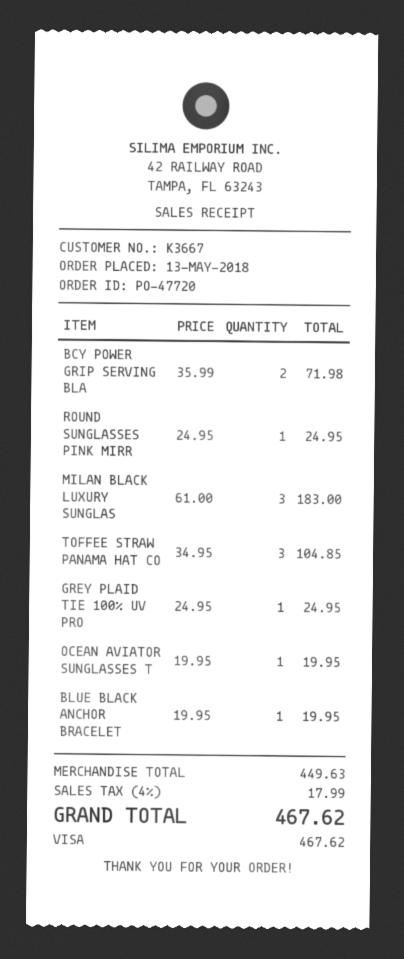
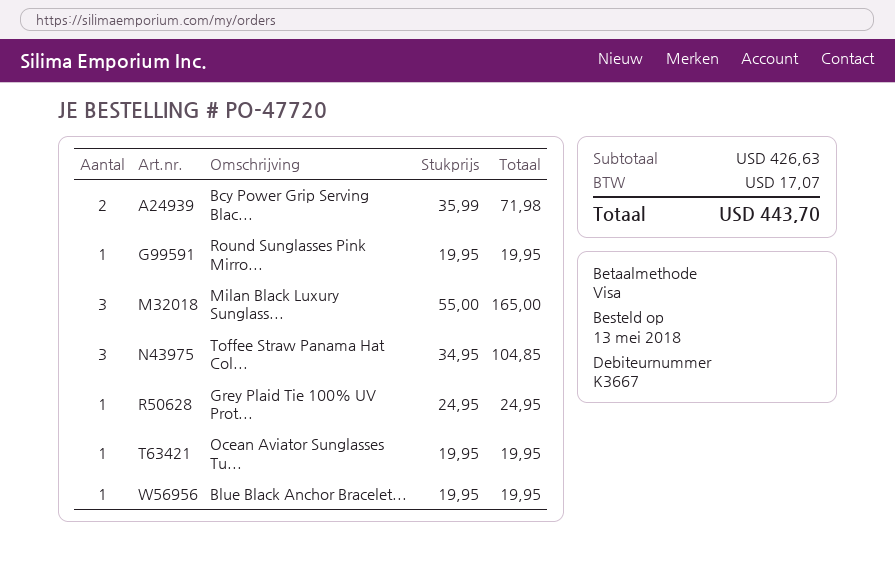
ROUND SUNGLASSES PINK MIRR: 1 x 24.95 = 24.95 -> 1 x 19.95 = 19.95
MILAN BLACK LUXURY SUNGLAS: 3 x 61.00 = 183.00 -> 3 x 55.00 = 165.00
subtotal: 449.63 -> 426.63
tax: 17.99 -> 17.07
total: 467.62 -> 443.70

